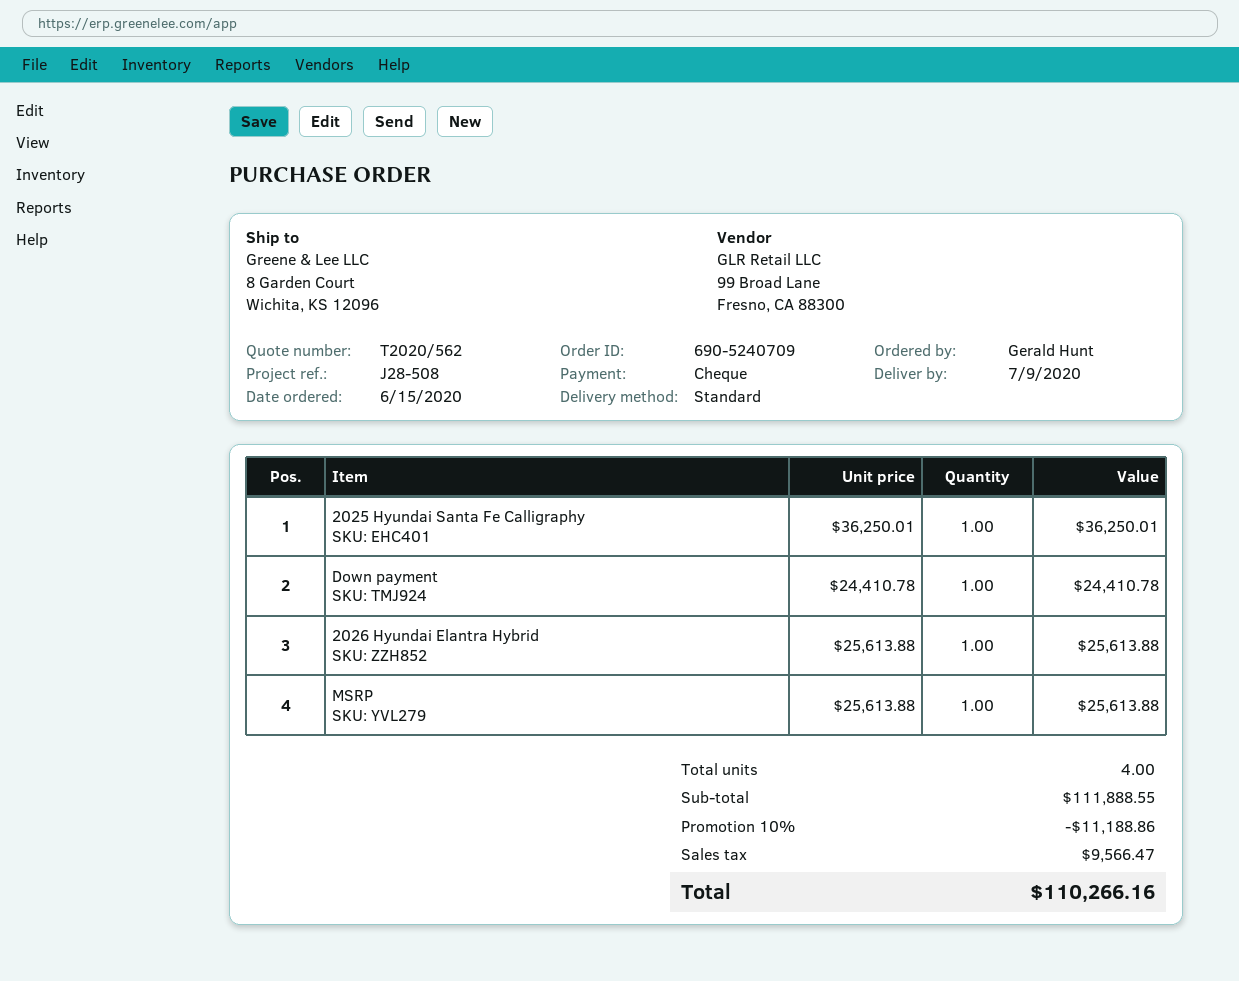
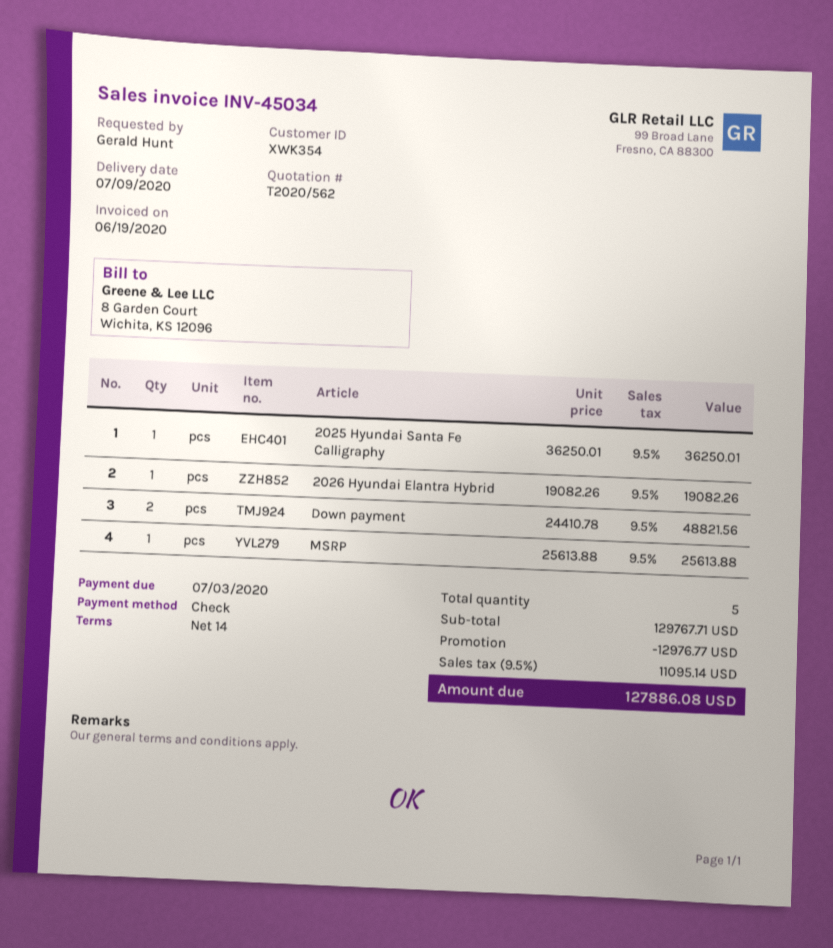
Down payment: 1 x 24410.78 = 24410.78 -> 2 x 24410.78 = 48821.56
2026 Hyundai Elantra Hybrid: 1 x 25613.88 = 25613.88 -> 1 x 19082.26 = 19082.26
total quantity: 4 -> 5
subtotal: 111888.55 -> 129767.71
discount: 11188.86 -> 12976.77
tax: 9566.47 -> 11095.14
total: 110266.16 -> 127886.08

